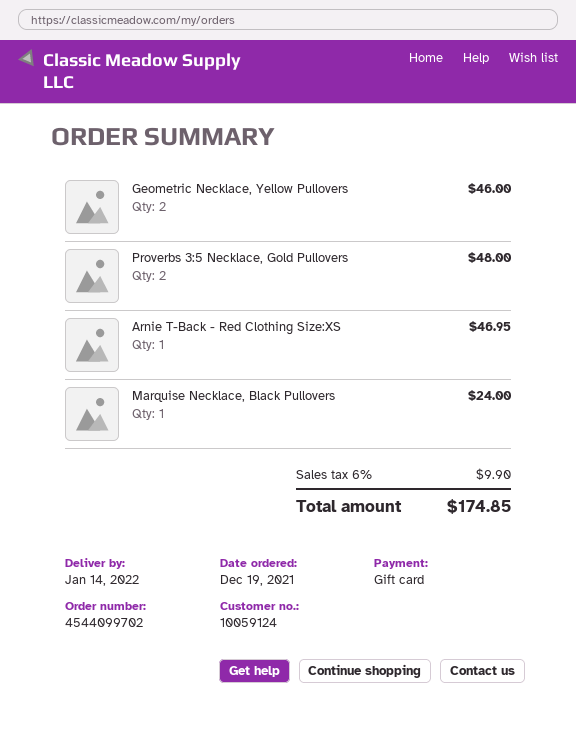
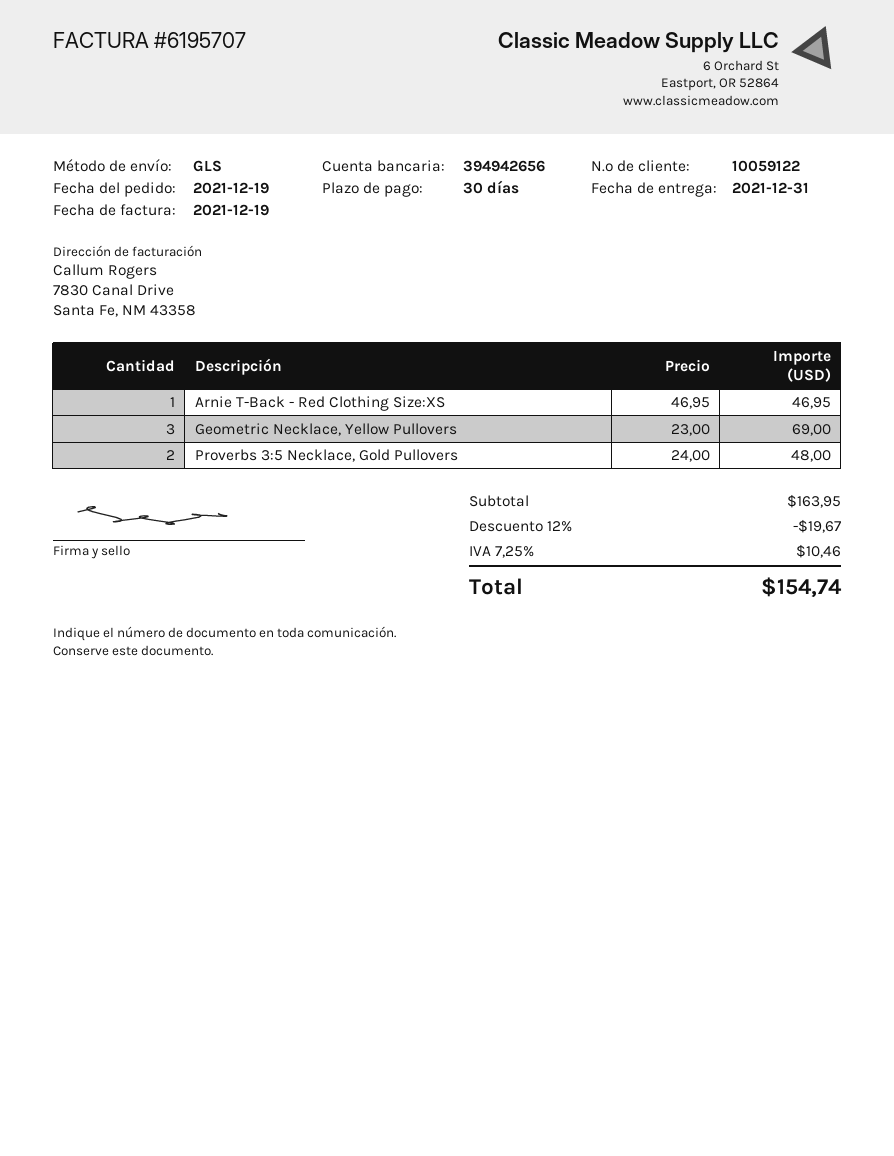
delivery date: 2022-01-14 -> 2021-12-31
customer number: 10059124 -> 10059122
Geometric Necklace, Yellow Pullovers: 2 for 46.00 -> 3 for 69.00
Marquise Necklace, Black Pullovers: 1 for 24.00 -> none
discount: none -> 12% = 19.67
tax: 6% = 9.90 -> 7.25% = 10.46
total: 174.85 -> 154.74

